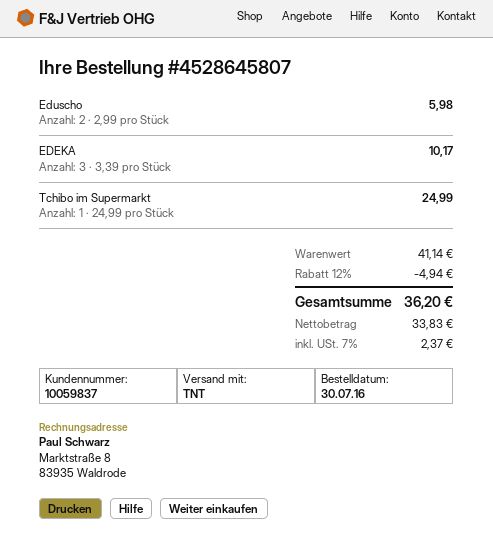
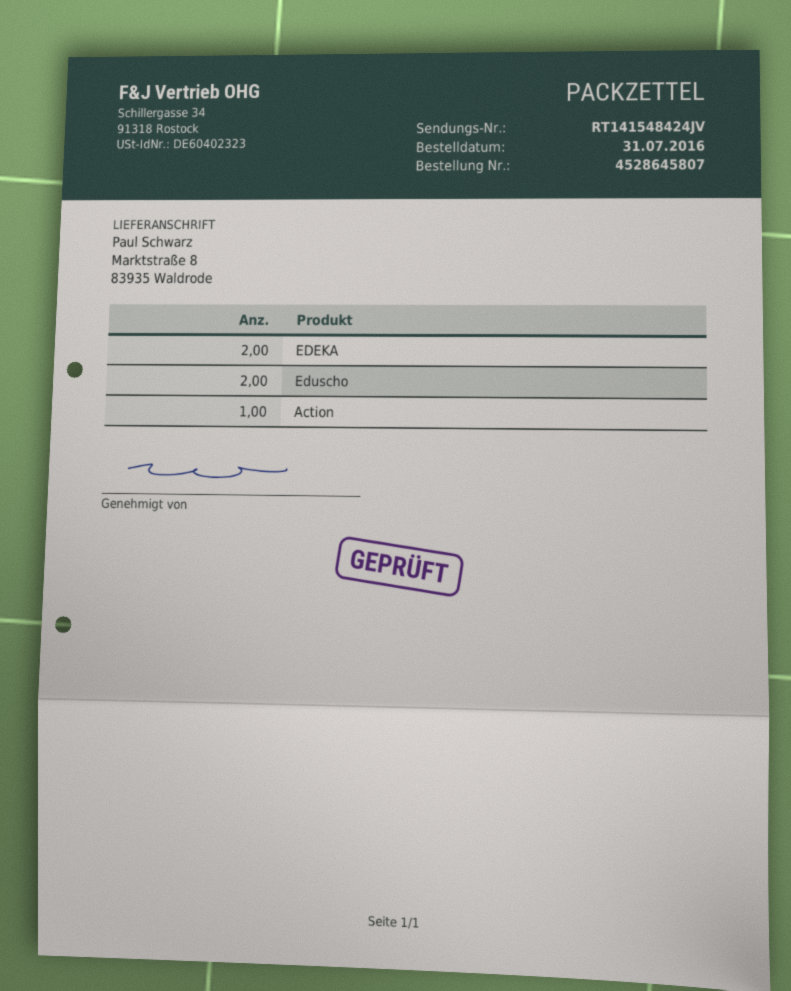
order date: 2016-07-30 -> 2016-07-31
EDEKA: 3 -> 2
Tchibo im Supermarkt: 1 -> none
Action: none -> 1

